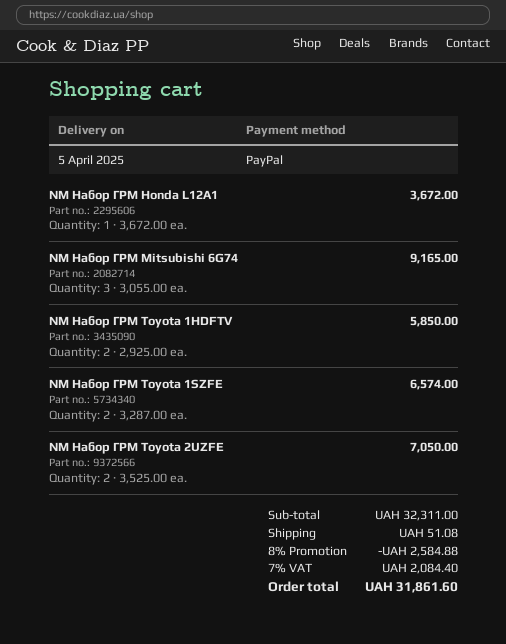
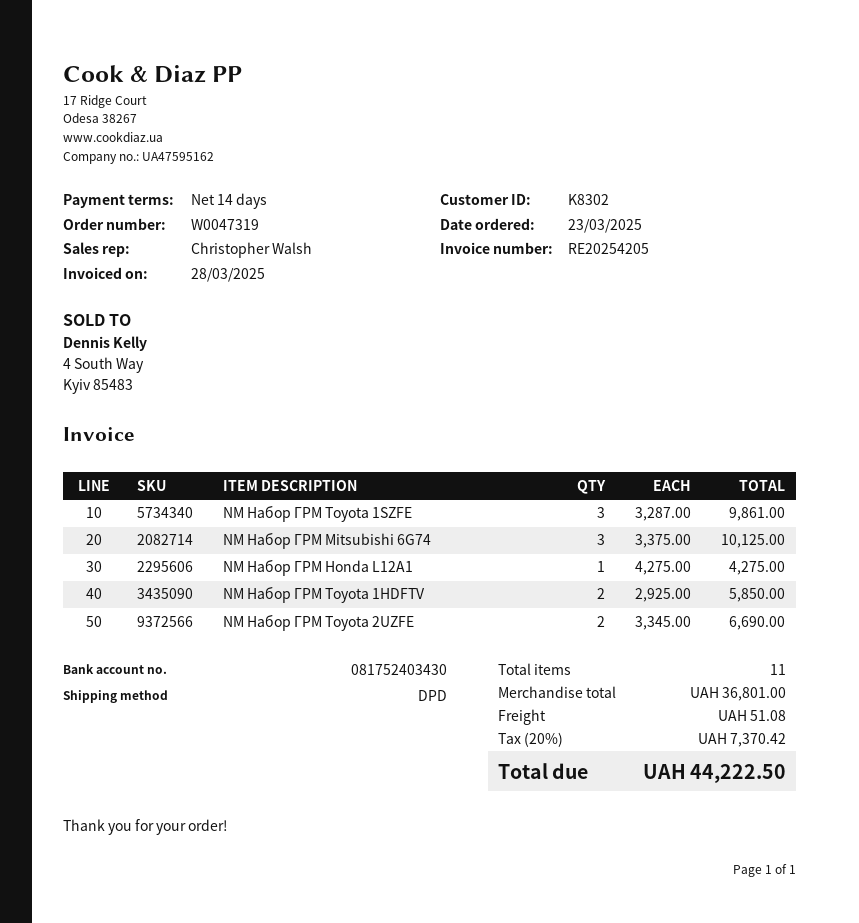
NM Набор ГРМ Honda L12A1: 1 x 3672.00 = 3672.00 -> 1 x 4275.00 = 4275.00
NM Набор ГРМ Mitsubishi 6G74: 3 x 3055.00 = 9165.00 -> 3 x 3375.00 = 10125.00
NM Набор ГРМ Toyota 1SZFE: 2 x 3287.00 = 6574.00 -> 3 x 3287.00 = 9861.00
NM Набор ГРМ Toyota 2UZFE: 2 x 3525.00 = 7050.00 -> 2 x 3345.00 = 6690.00
subtotal: 32311.00 -> 36801.00
discount: 8% = 2584.88 -> none
tax: 7% = 2084.40 -> 20% = 7370.42
total: 31861.60 -> 44222.50

